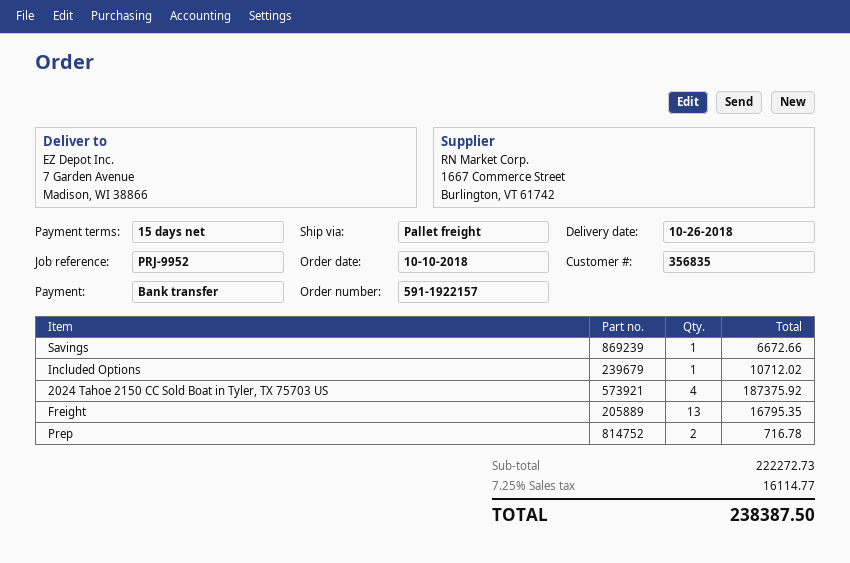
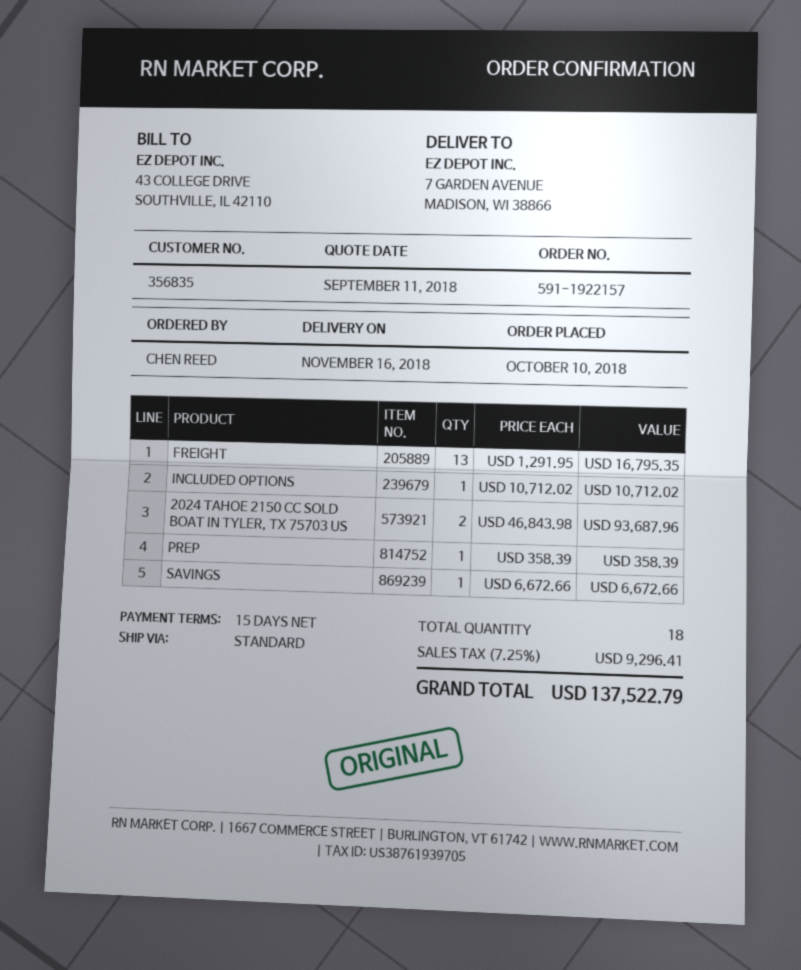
delivery date: 2018-10-26 -> 2018-11-16
shipping method: pallet freight -> standard
2024 Tahoe 2150 CC Sold Boat in Tyler, TX 75703 US: 4 for 187375.92 -> 2 for 93687.96
Prep: 2 for 716.78 -> 1 for 358.39
tax: 7.25% = 16114.77 -> 7.25% = 9296.41
total: 238387.50 -> 137522.79

